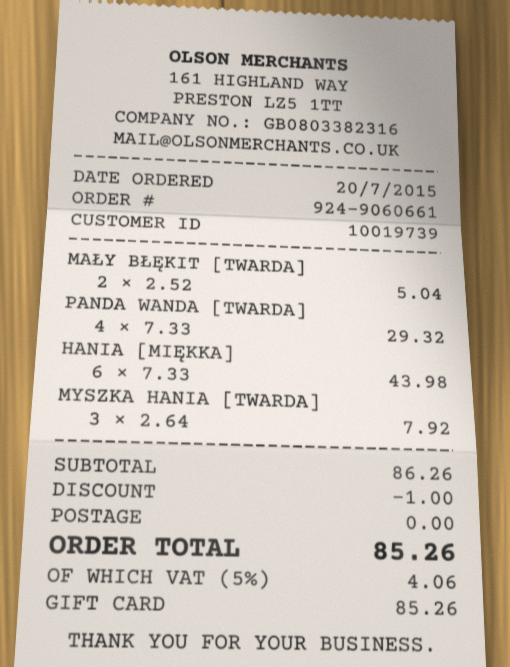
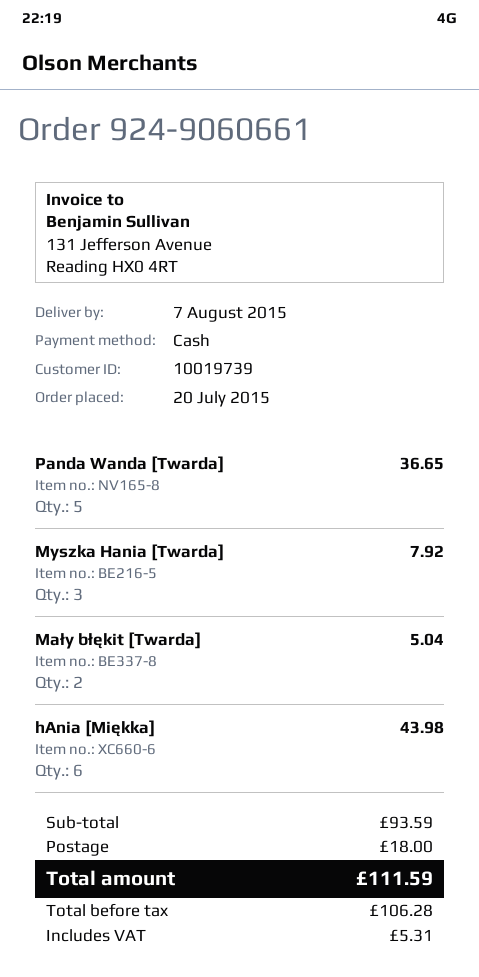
payment method: gift card -> cash
PANDA WANDA [TWARDA]: 4 for 29.32 -> 5 for 36.65
subtotal: 86.26 -> 93.59
discount: 1.00 -> none
shipping: 0.00 -> 18.00
tax: 4.06 -> 5.31
total: 85.26 -> 111.59

